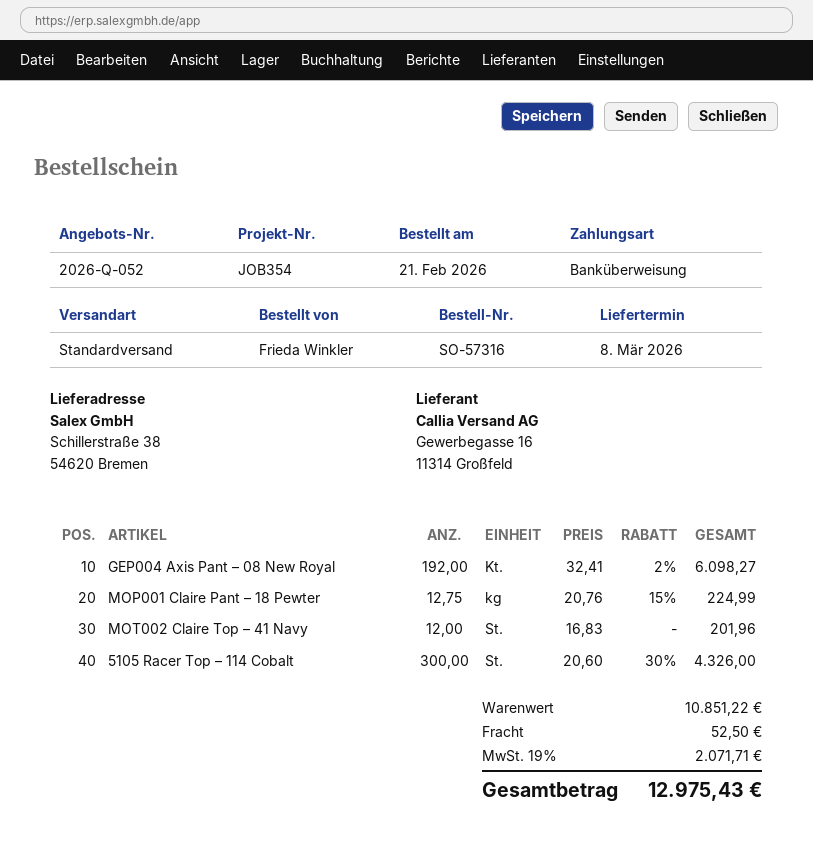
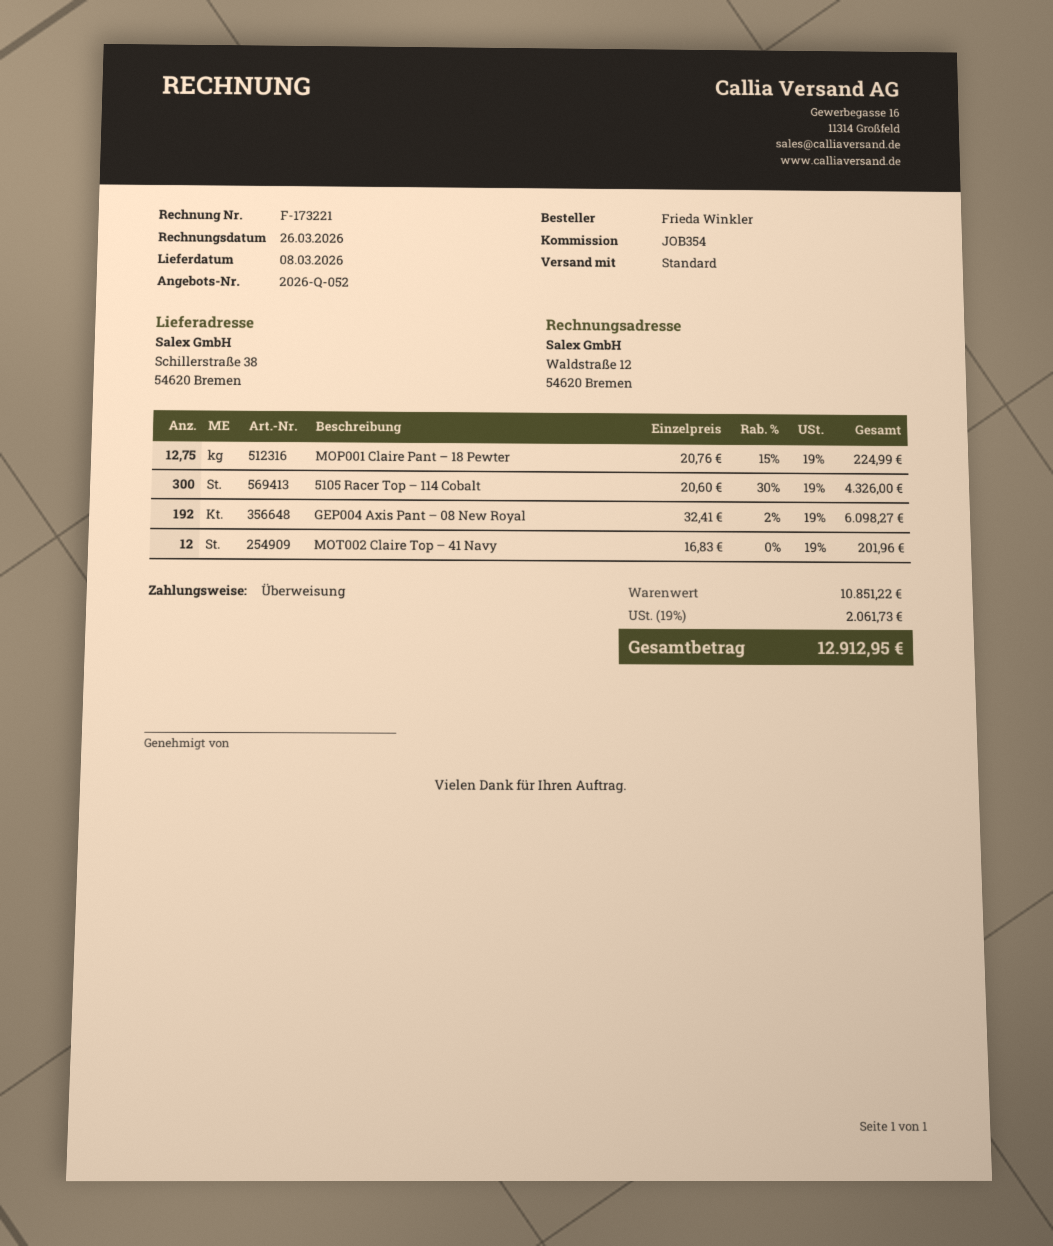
shipping: 52.50 -> none
tax: 19% = 2071.71 -> 19% = 2061.73
total: 12975.43 -> 12912.95

